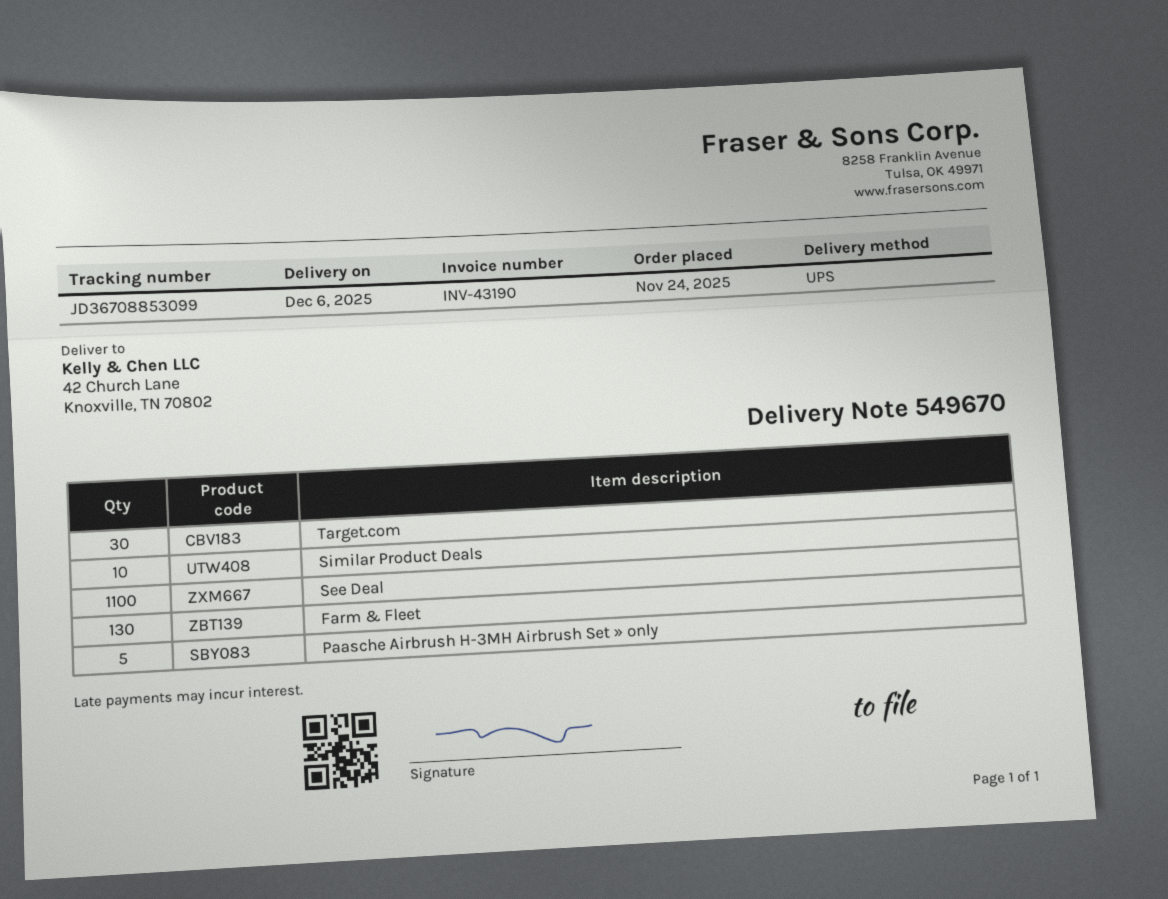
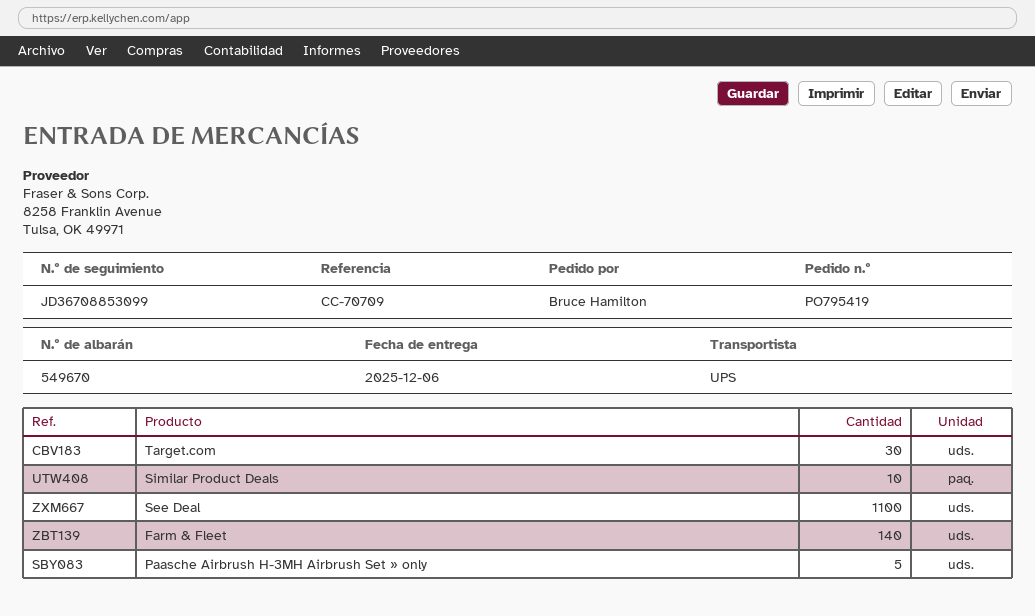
Farm & Fleet: 130 -> 140

